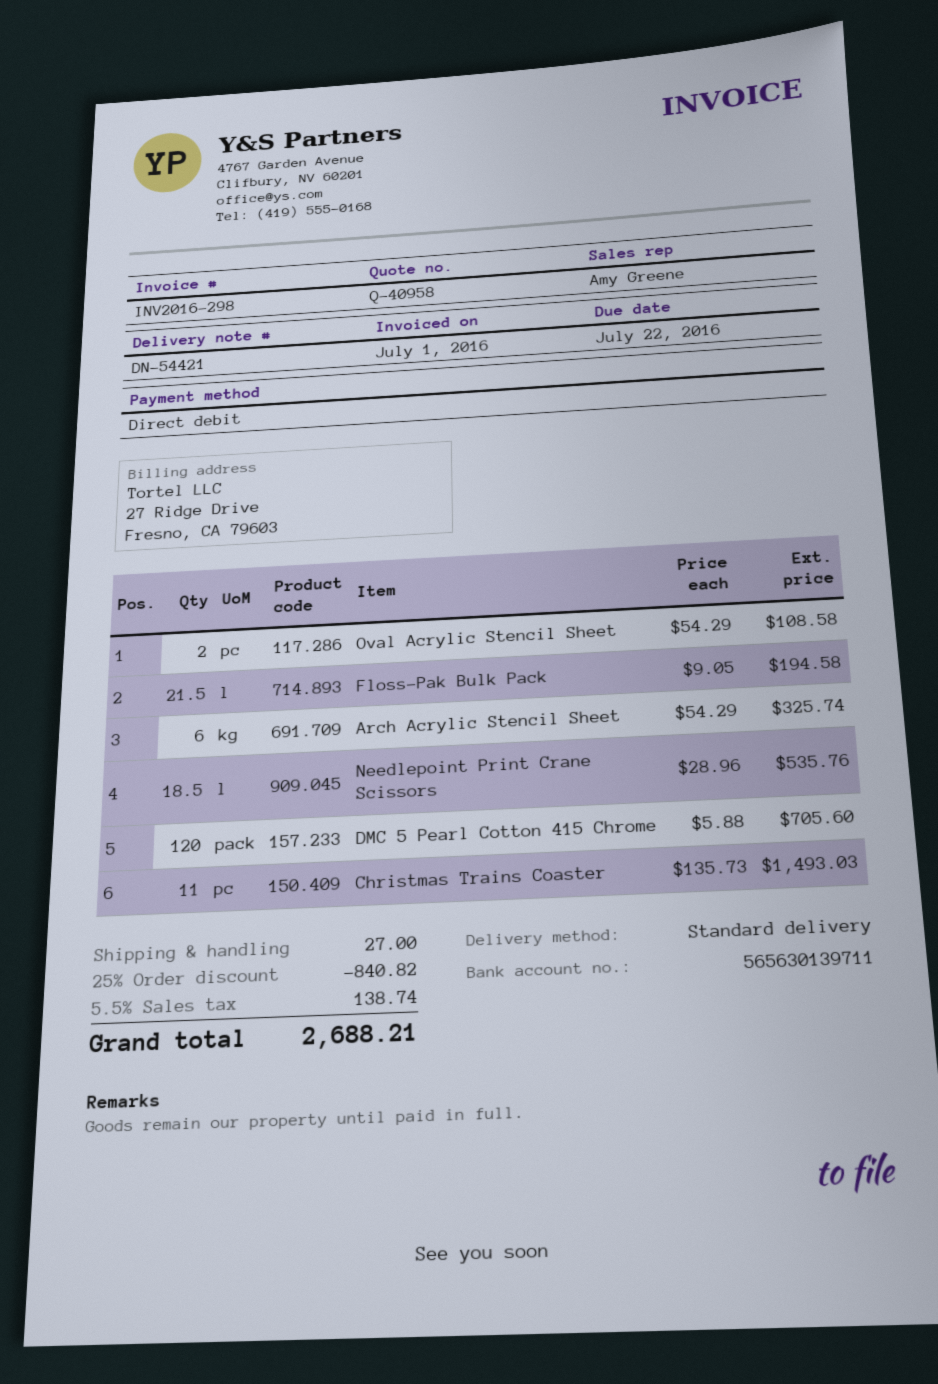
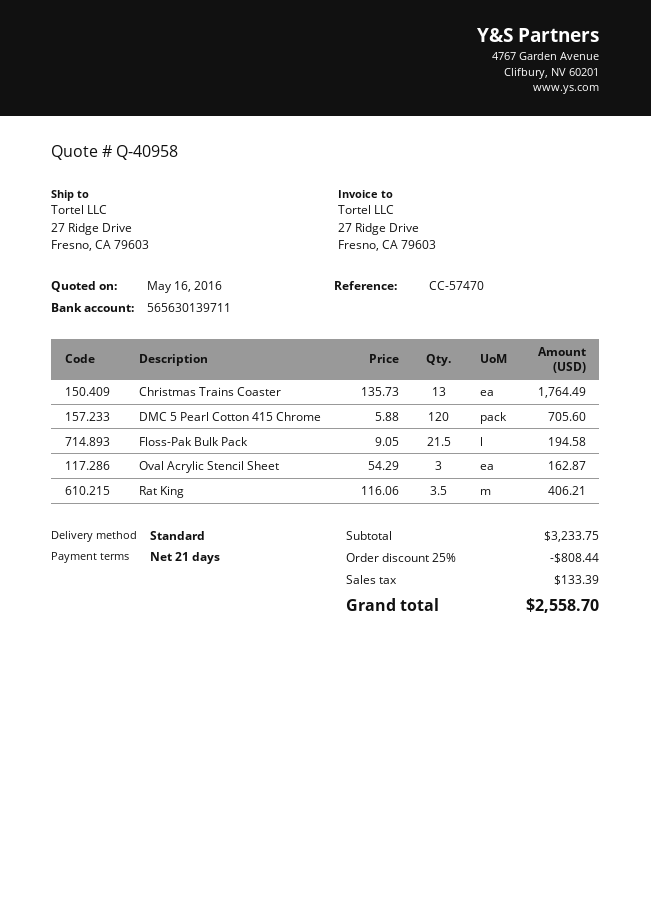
Oval Acrylic Stencil Sheet: 2 x 54.29 = 108.58 -> 3 x 54.29 = 162.87
Arch Acrylic Stencil Sheet: 6 x 54.29 = 325.74 -> none
Needlepoint Print Crane Scissors: 18.5 x 28.96 = 535.76 -> none
Christmas Trains Coaster: 11 x 135.73 = 1493.03 -> 13 x 135.73 = 1764.49
Rat King: none -> 3.5 x 116.06 = 406.21
discount: 25% = 840.82 -> 25% = 808.44
shipping: 27.00 -> none
tax: 138.74 -> 133.39
total: 2688.21 -> 2558.70

